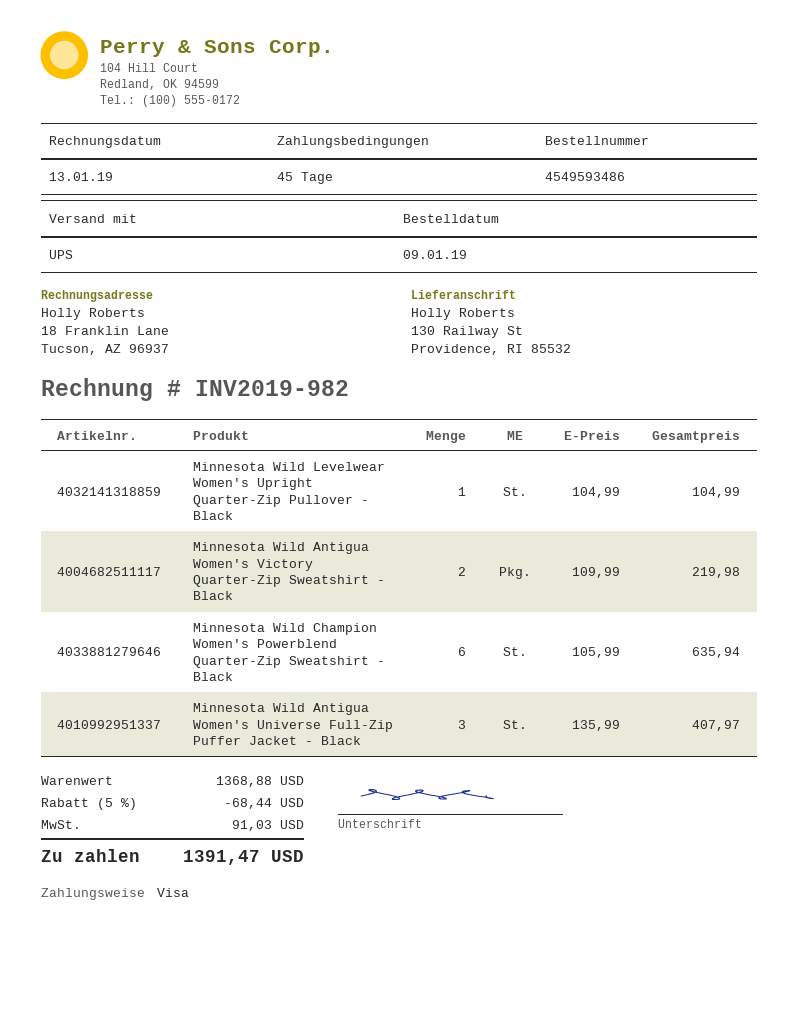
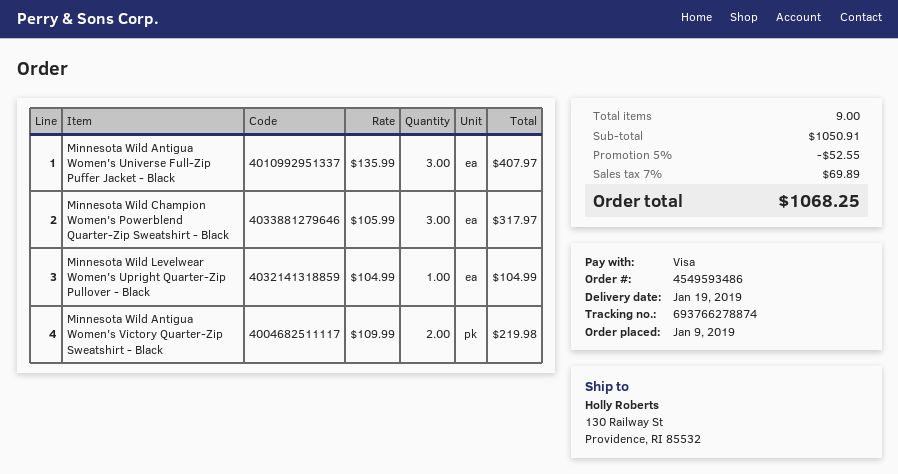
Minnesota Wild Champion Women's Powerblend Quarter-Zip Sweatshirt - Black: 6 x 105.99 = 635.94 -> 3 x 105.99 = 317.97
subtotal: 1368.88 -> 1050.91
discount: 5% = 68.44 -> 5% = 52.55
tax: 91.03 -> 69.89
total: 1391.47 -> 1068.25

